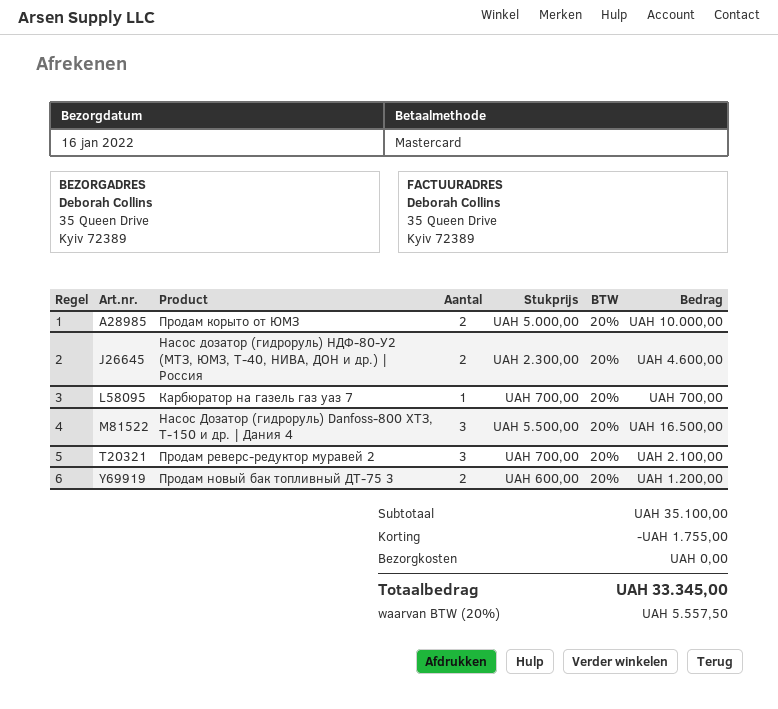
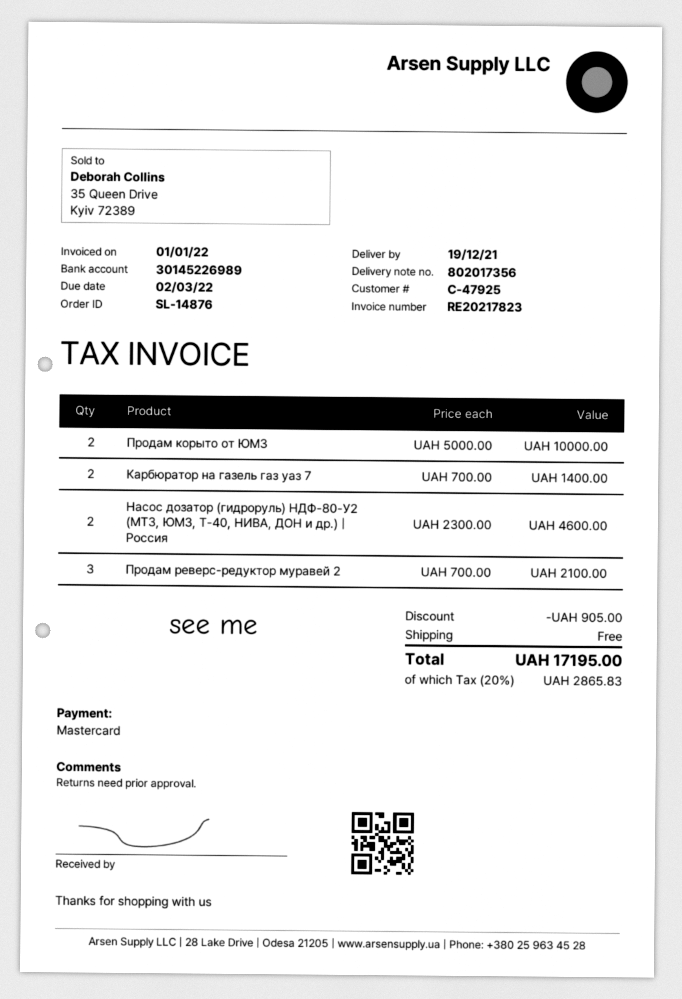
delivery date: 2022-01-16 -> 2021-12-19
Карбюратор на газель газ уаз 7: 1 x 700.00 = 700.00 -> 2 x 700.00 = 1400.00
Насос Дозатор (гидроруль) Danfoss-800 ХТЗ, Т-150 и др. | Дания 4: 3 x 5500.00 = 16500.00 -> none
Продам новый бак топливный ДТ-75 3: 2 x 600.00 = 1200.00 -> none
discount: 1755.00 -> 905.00
tax: 20% = 5557.50 -> 20% = 2865.83
total: 33345.00 -> 17195.00

